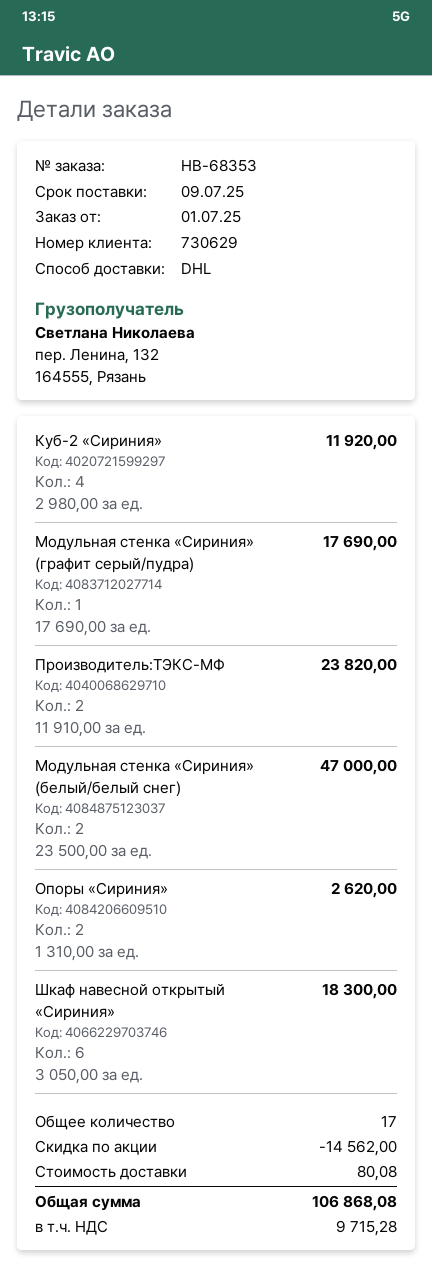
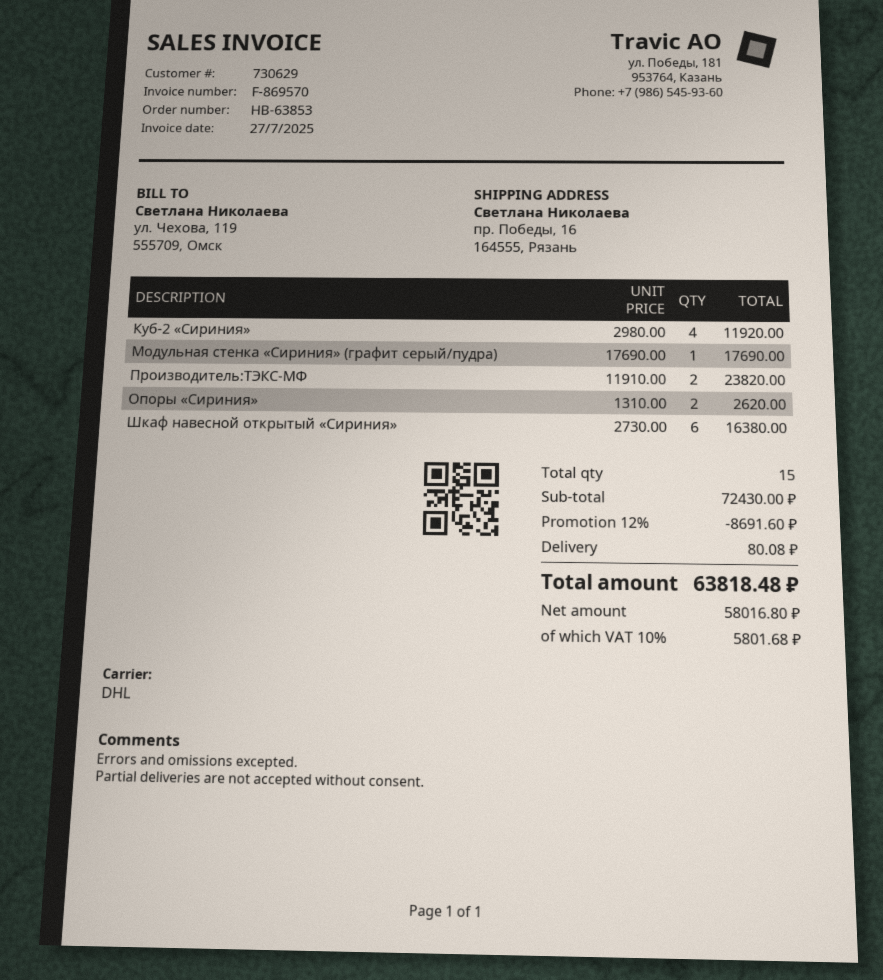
order number: HB-68353 -> HB-63853
ship to: пер. Ленина, 132, 164555, Рязань -> пр. Победы, 16, 164555, Рязань
Модульная стенка «Сириния» (белый/белый снег): 2 x 23500.00 = 47000.00 -> none
Шкаф навесной открытый «Сириния»: 6 x 3050.00 = 18300.00 -> 6 x 2730.00 = 16380.00
total quantity: 17 -> 15
discount: 14562.00 -> 8691.60
tax: 9715.28 -> 5801.68
total: 106868.08 -> 63818.48

